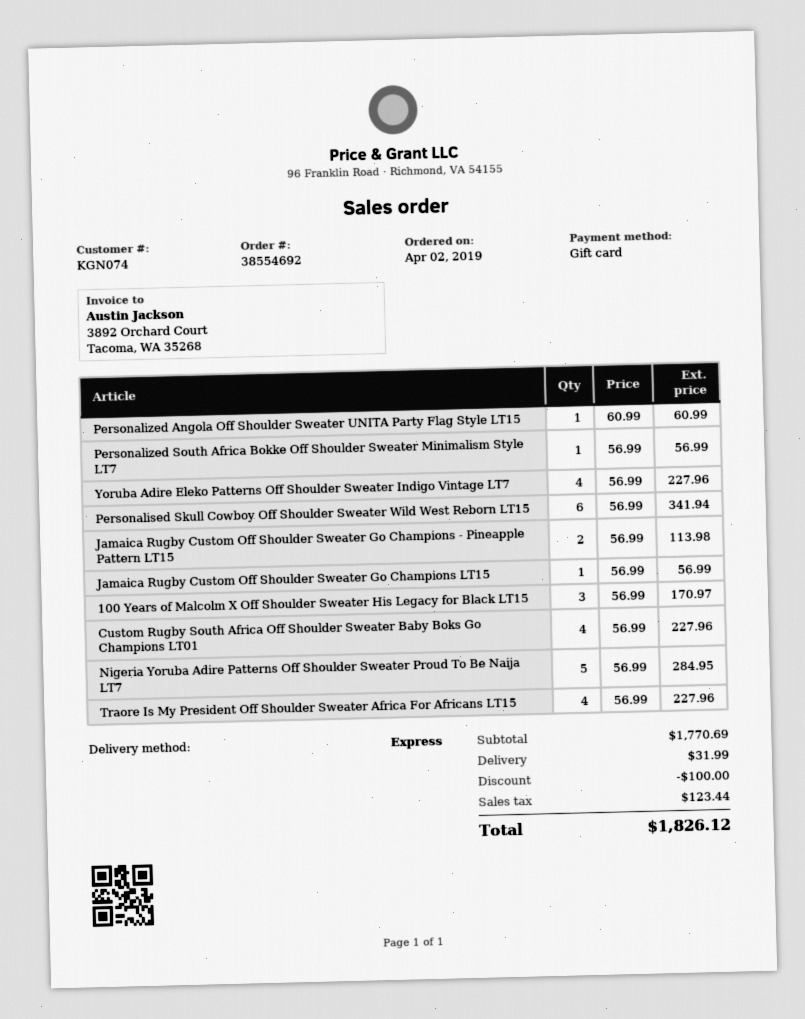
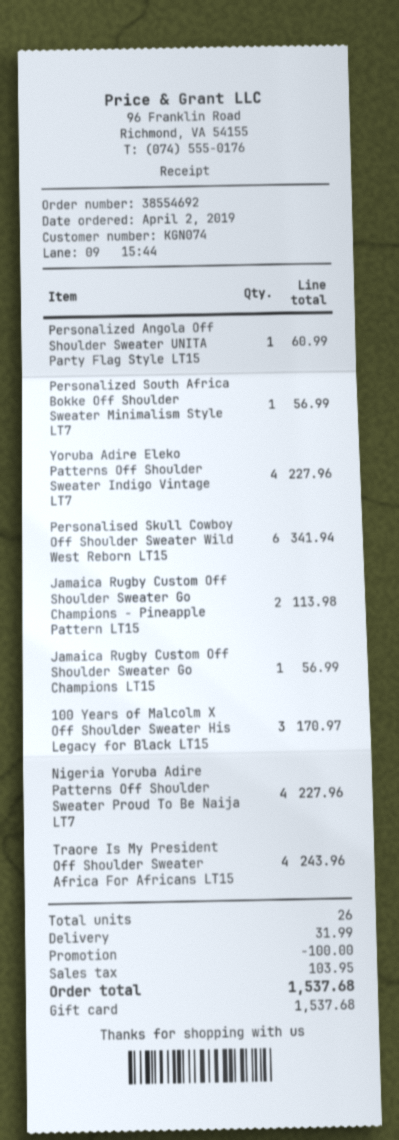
Custom Rugby South Africa Off Shoulder Sweater Baby Boks Go Champions LT01: 4 for 227.96 -> none
Nigeria Yoruba Adire Patterns Off Shoulder Sweater Proud To Be Naija LT7: 5 for 284.95 -> 4 for 227.96
Traore Is My President Off Shoulder Sweater Africa For Africans LT15: 4 for 227.96 -> 4 for 243.96
tax: 123.44 -> 103.95
total: 1826.12 -> 1537.68

